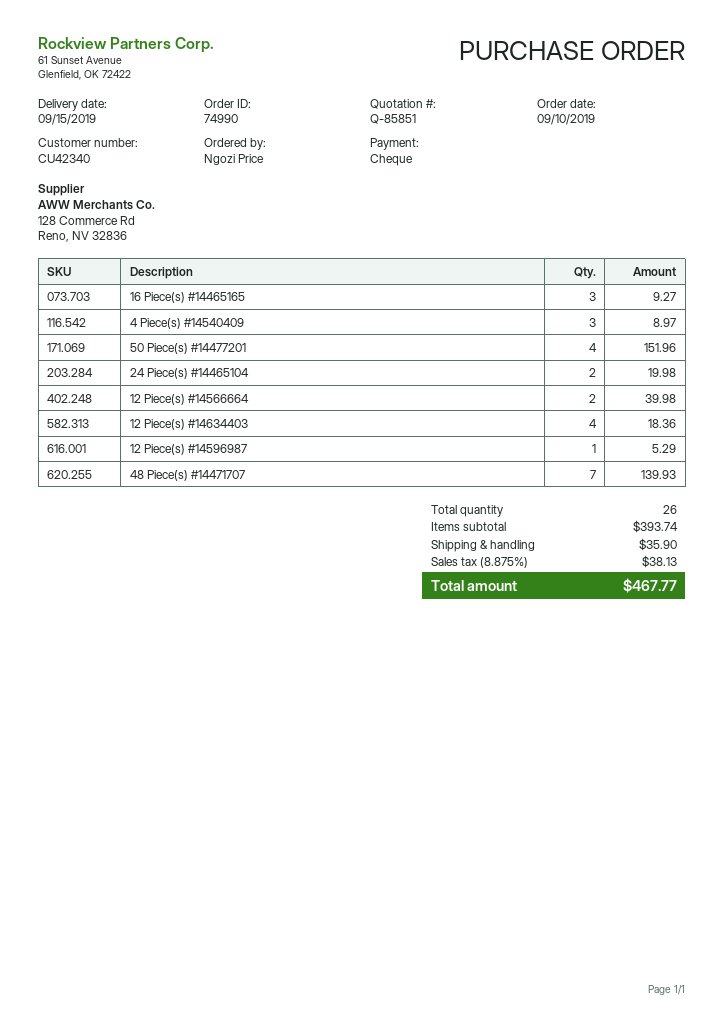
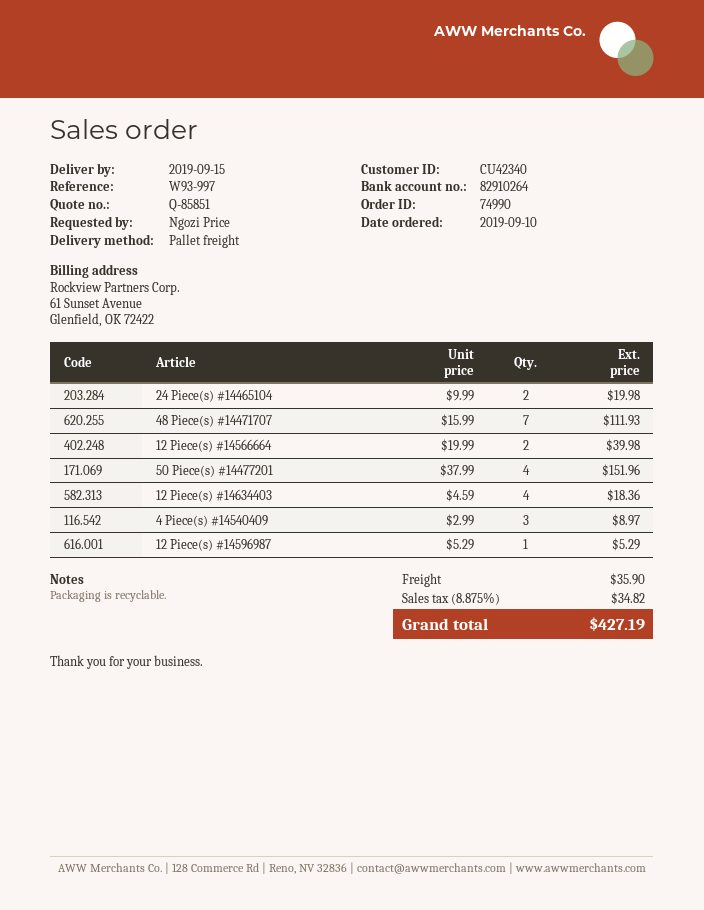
16 Piece(s) #14465165: 3 for 9.27 -> none
48 Piece(s) #14471707: 7 for 139.93 -> 7 for 111.93
tax: 8.875% = 38.13 -> 8.875% = 34.82
total: 467.77 -> 427.19

